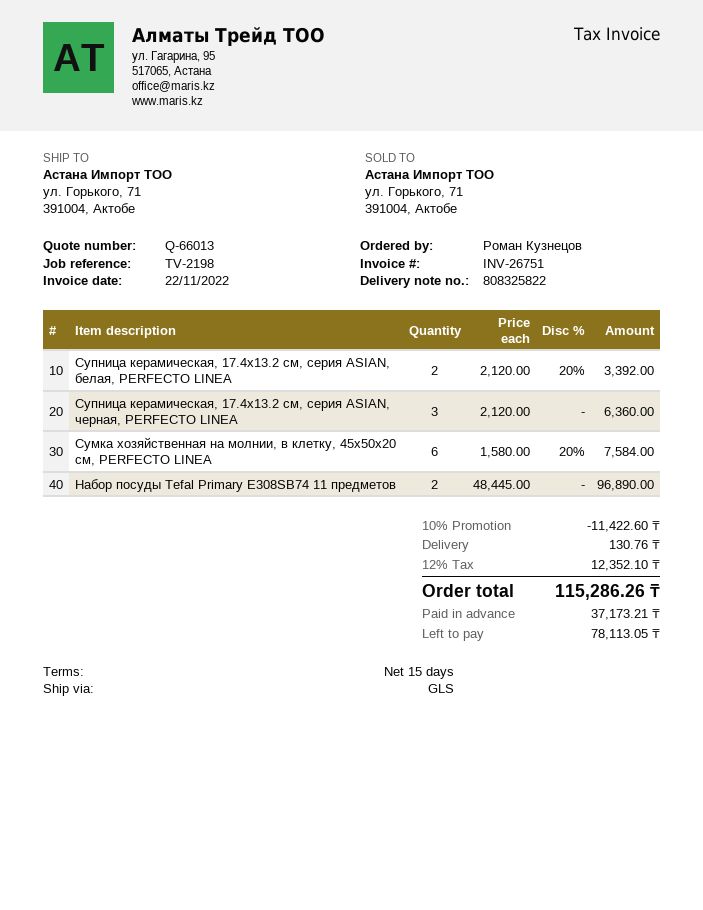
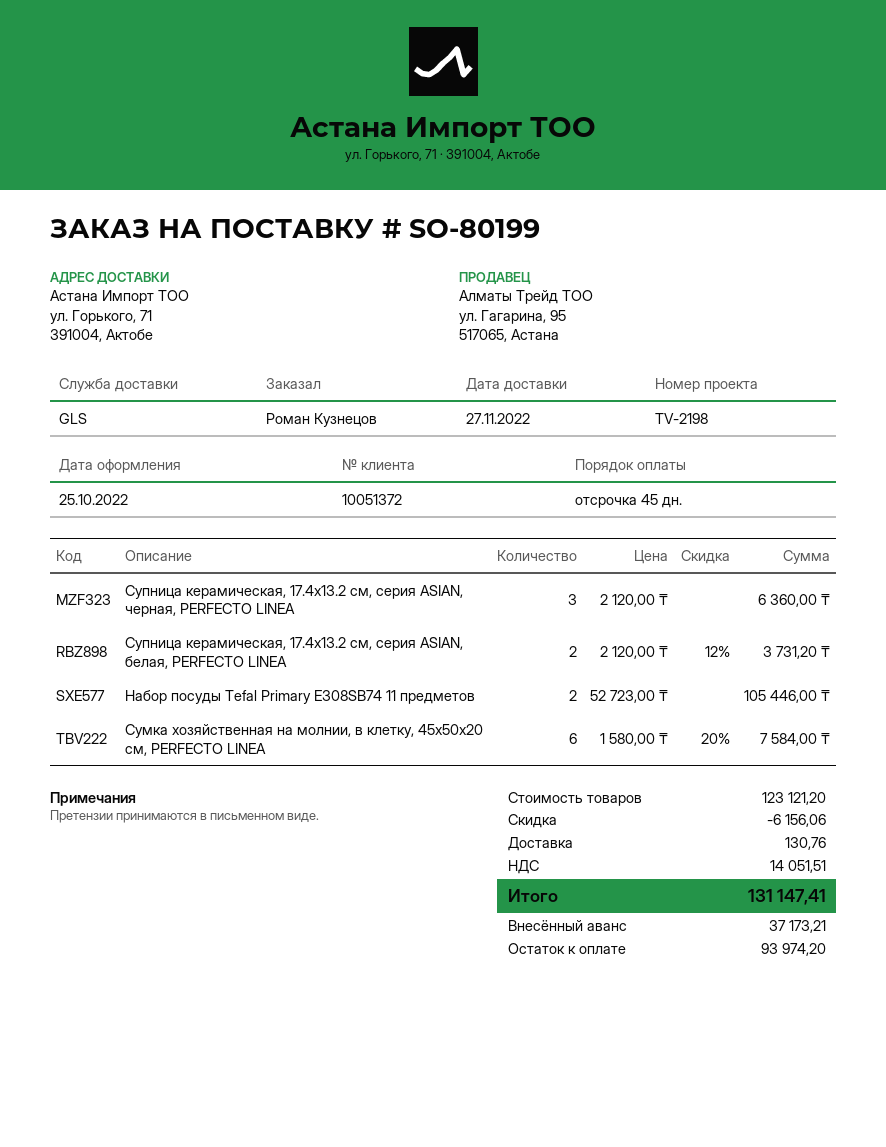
payment terms: 15 days -> 45 days
Супница керамическая, 17.4х13.2 см, серия ASIAN, белая, PERFECTO LINEA: 2 x 2120.00 - 20% = 3392.00 -> 2 x 2120.00 - 12% = 3731.20
Набор посуды Tefal Primary E308SB74 11 предметов: 2 x 48445.00 = 96890.00 -> 2 x 52723.00 = 105446.00
discount: 11422.60 -> 6156.06
tax: 12352.10 -> 14051.51
total: 115286.26 -> 131147.41
balance: 78113.05 -> 93974.20

